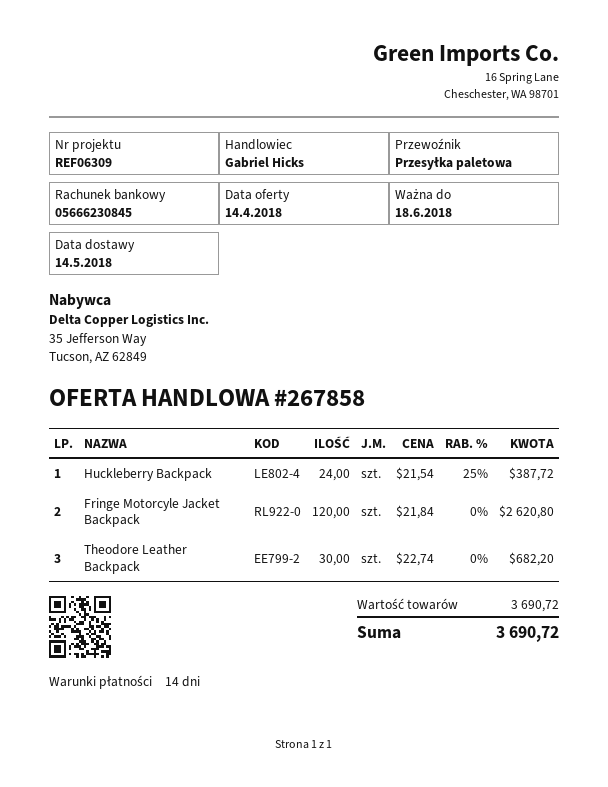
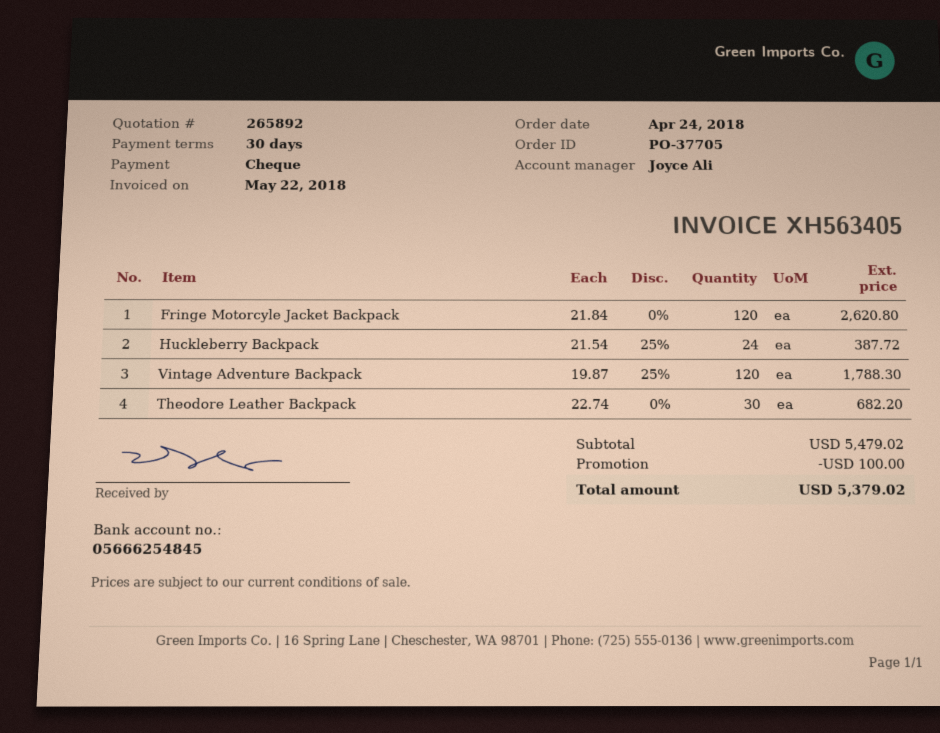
quote number: 267858 -> 265892
payment terms: 14 days -> 30 days
sales rep: Gabriel Hicks -> Joyce Ali
bank account: 05666230845 -> 05666254845
Vintage Adventure Backpack: none -> 120 x 19.87 - 25% = 1788.30
subtotal: 3690.72 -> 5479.02
discount: none -> 100.00
total: 3690.72 -> 5379.02

